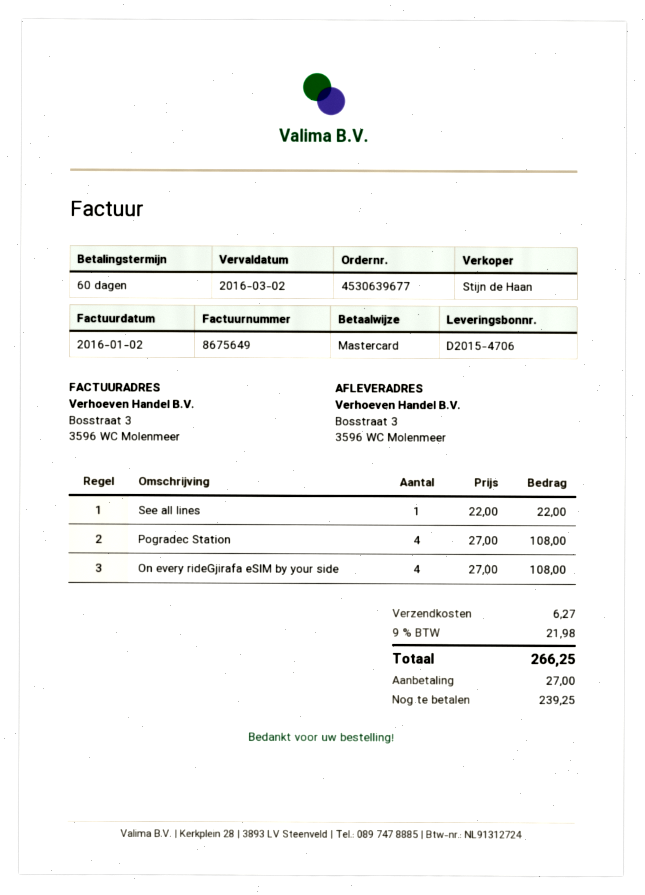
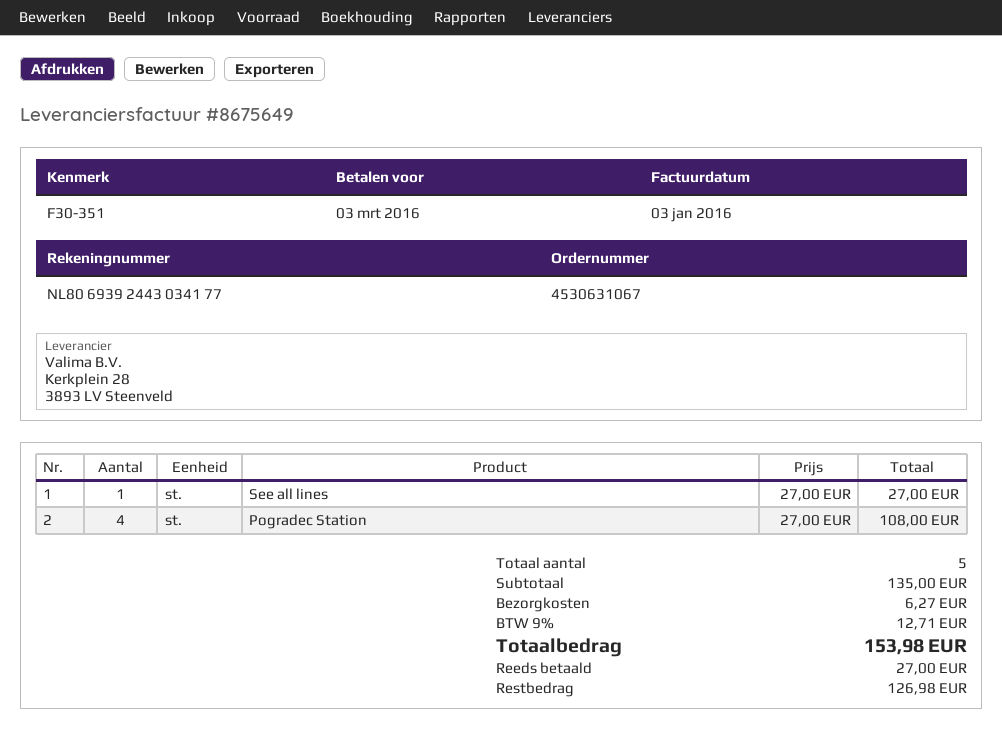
order number: 4530639677 -> 4530631067
invoice date: 2016-01-02 -> 2016-01-03
due date: 2016-03-02 -> 2016-03-03
See all lines: 1 x 22.00 = 22.00 -> 1 x 27.00 = 27.00
On every rideGjirafa eSIM by your side: 4 x 27.00 = 108.00 -> none
tax: 9% = 21.98 -> 9% = 12.71
total: 266.25 -> 153.98
balance: 239.25 -> 126.98

